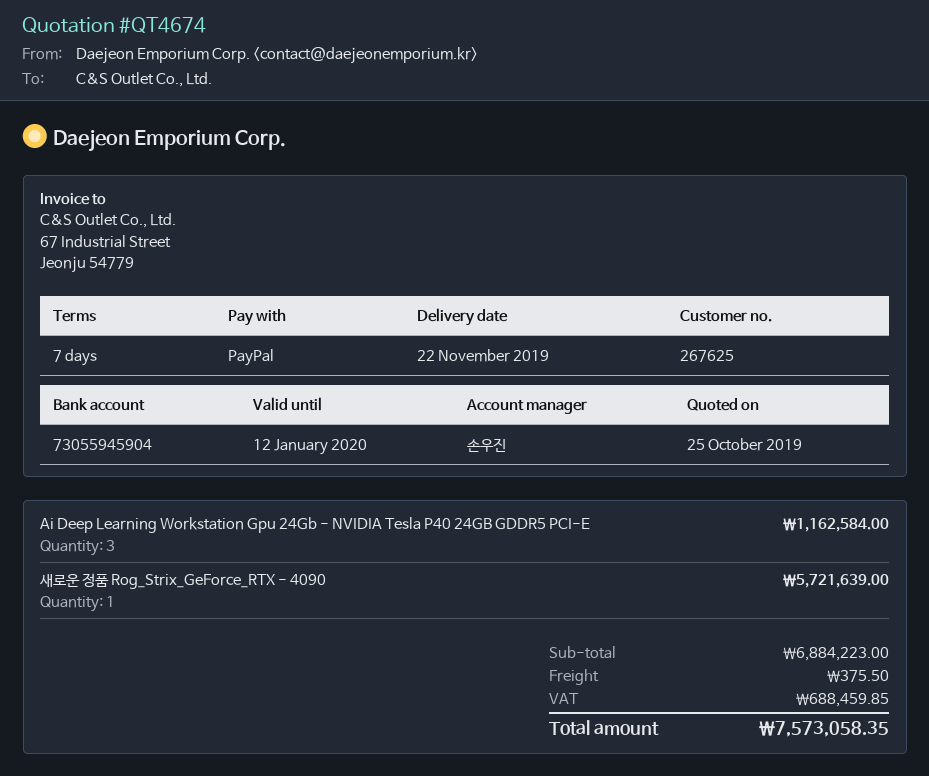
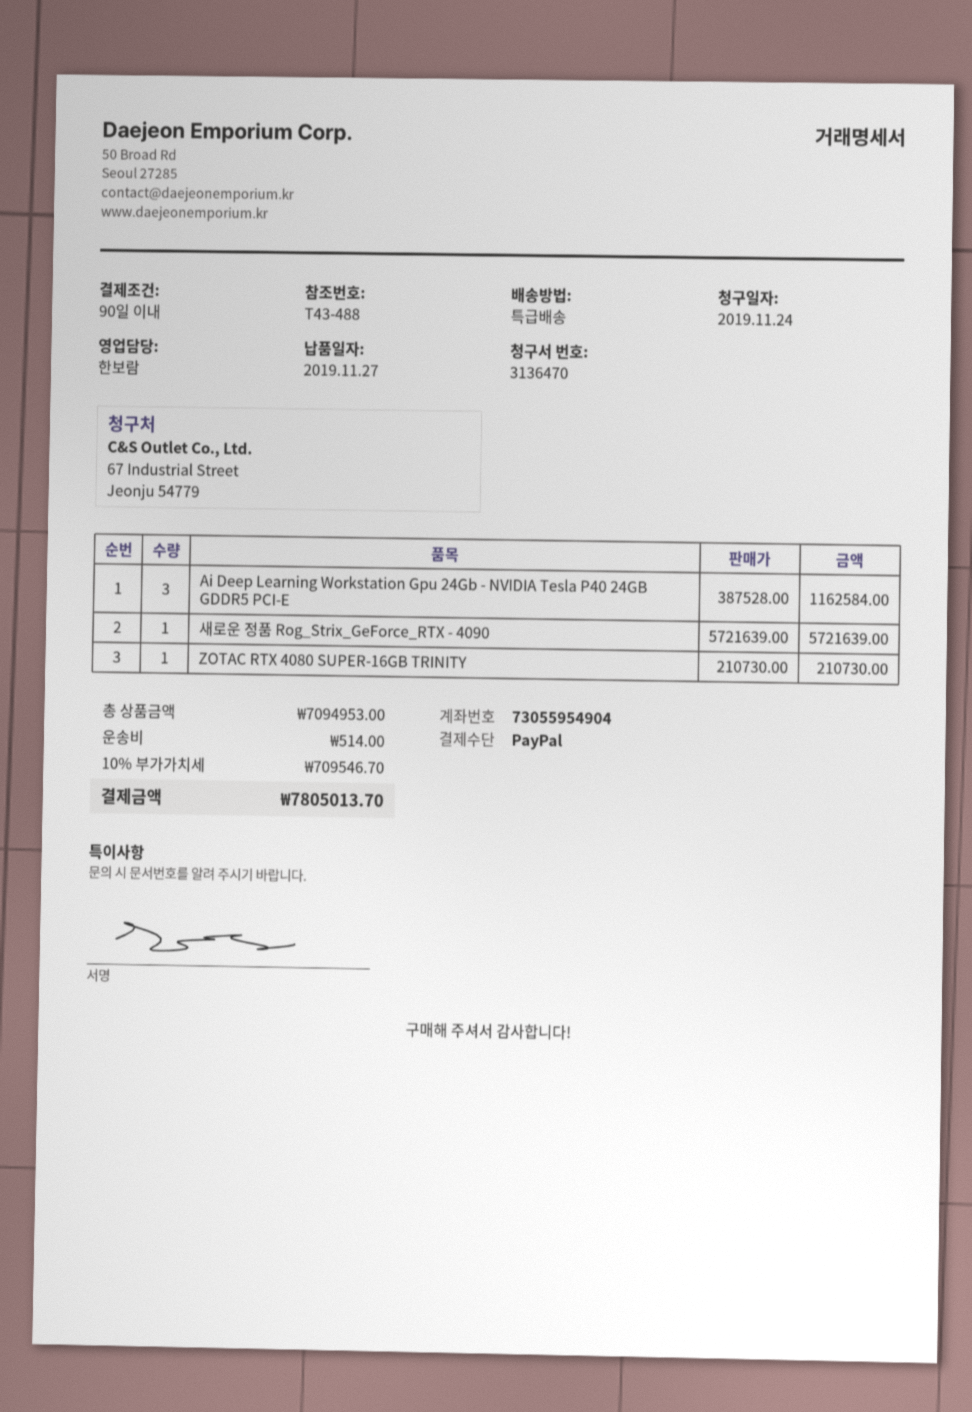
delivery date: 2019-11-22 -> 2019-11-27
payment terms: 7 days -> 90 days
sales rep: 손우진 -> 한보람
bank account: 73055945904 -> 73055954904
ZOTAC RTX 4080 SUPER-16GB TRINITY: none -> 1 for 210730.00
subtotal: 6884223.00 -> 7094953.00
shipping: 375.50 -> 514.00
tax: 688459.85 -> 709546.70
total: 7573058.35 -> 7805013.70

